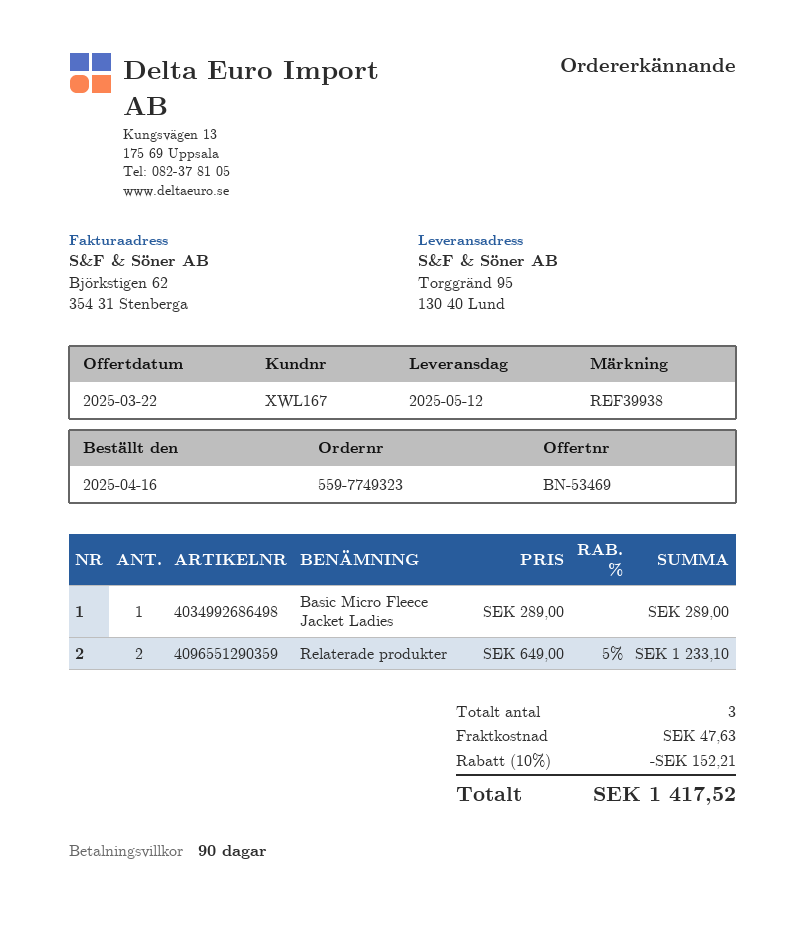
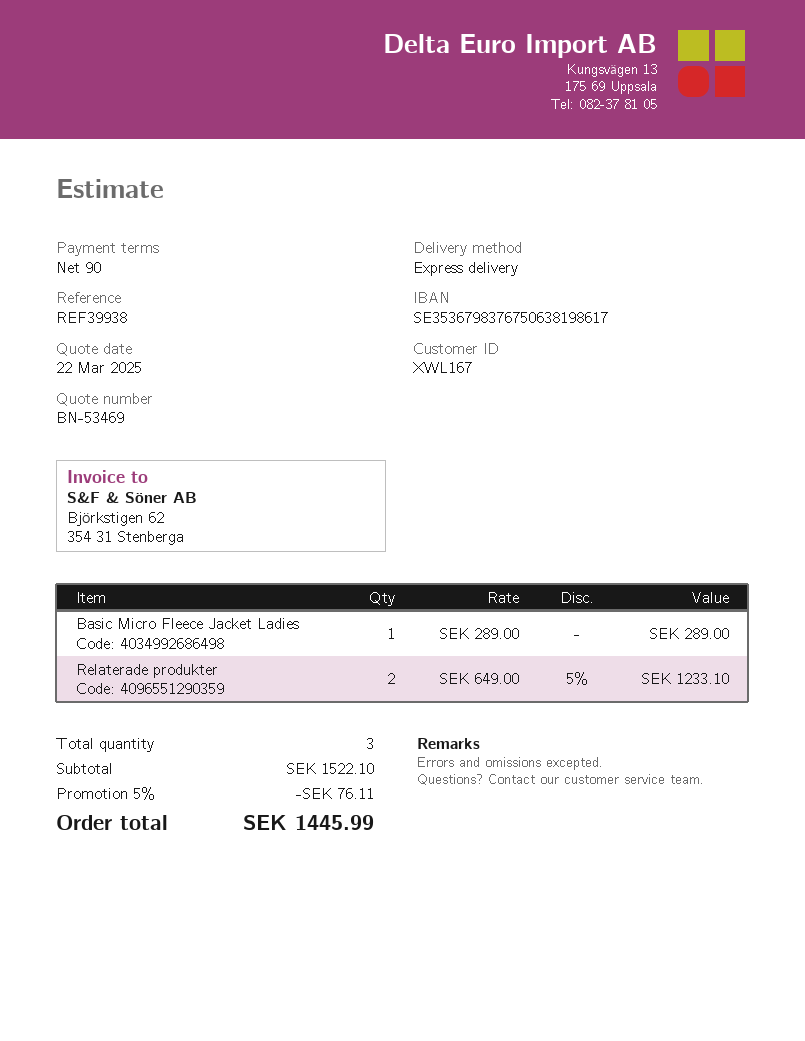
discount: 10% = 152.21 -> 5% = 76.11
shipping: 47.63 -> none
total: 1417.52 -> 1445.99

